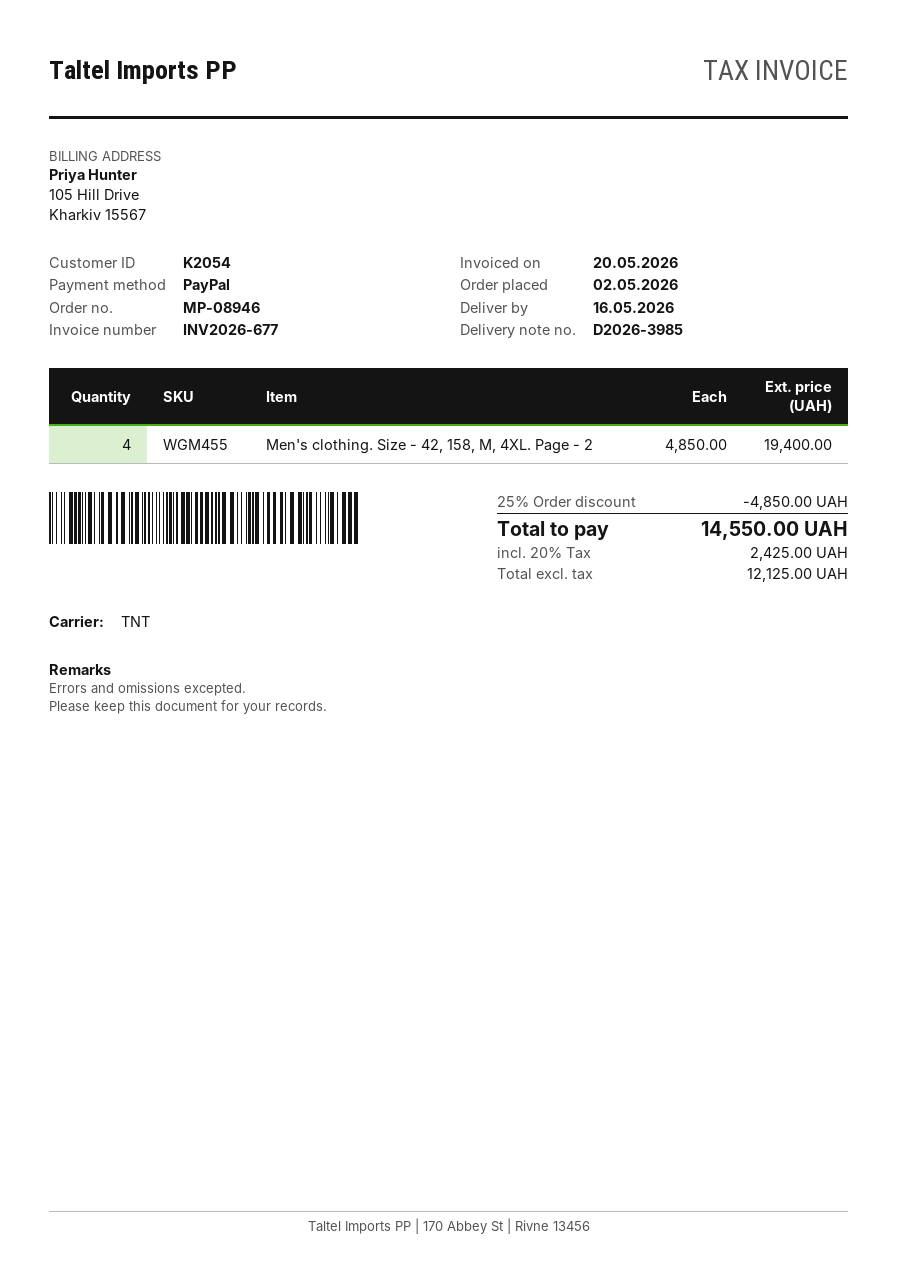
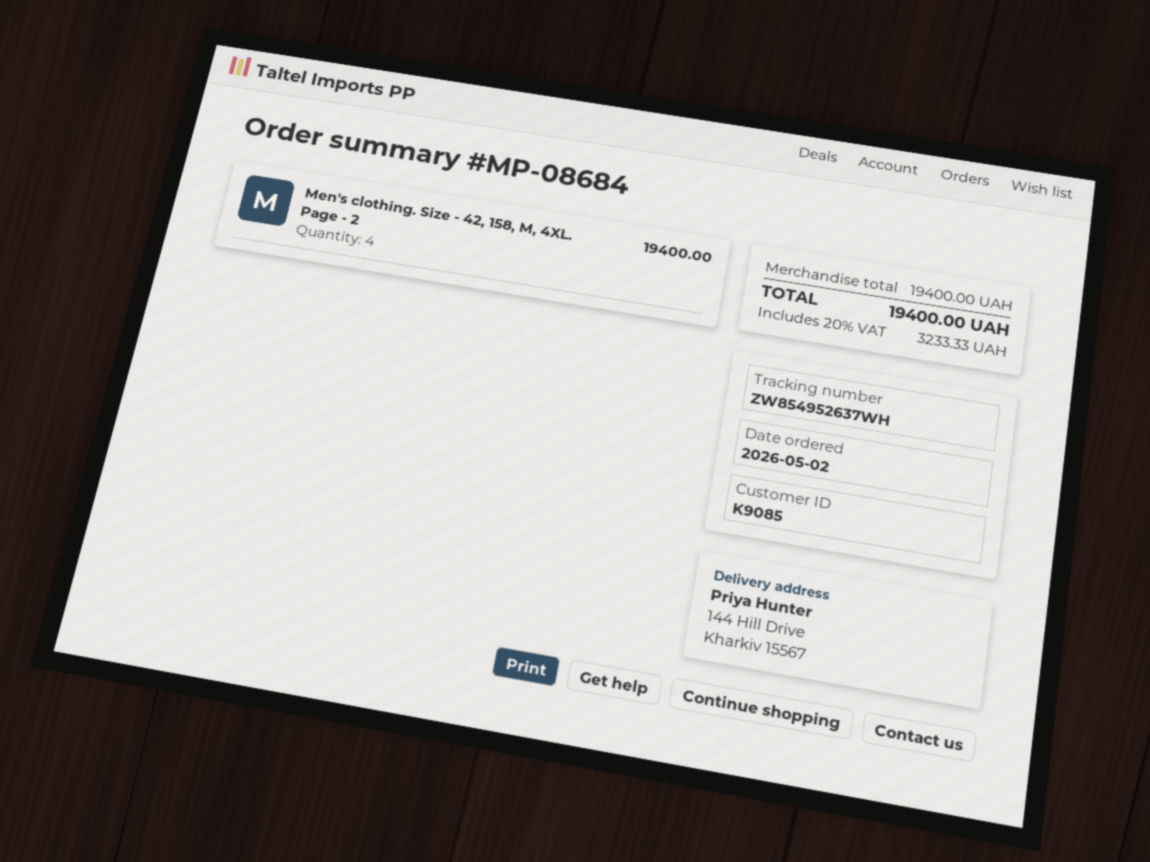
order number: MP-08946 -> MP-08684
customer number: K2054 -> K9085
discount: 25% = 4850.00 -> none
tax: 20% = 2425.00 -> 20% = 3233.33
total: 14550.00 -> 19400.00

